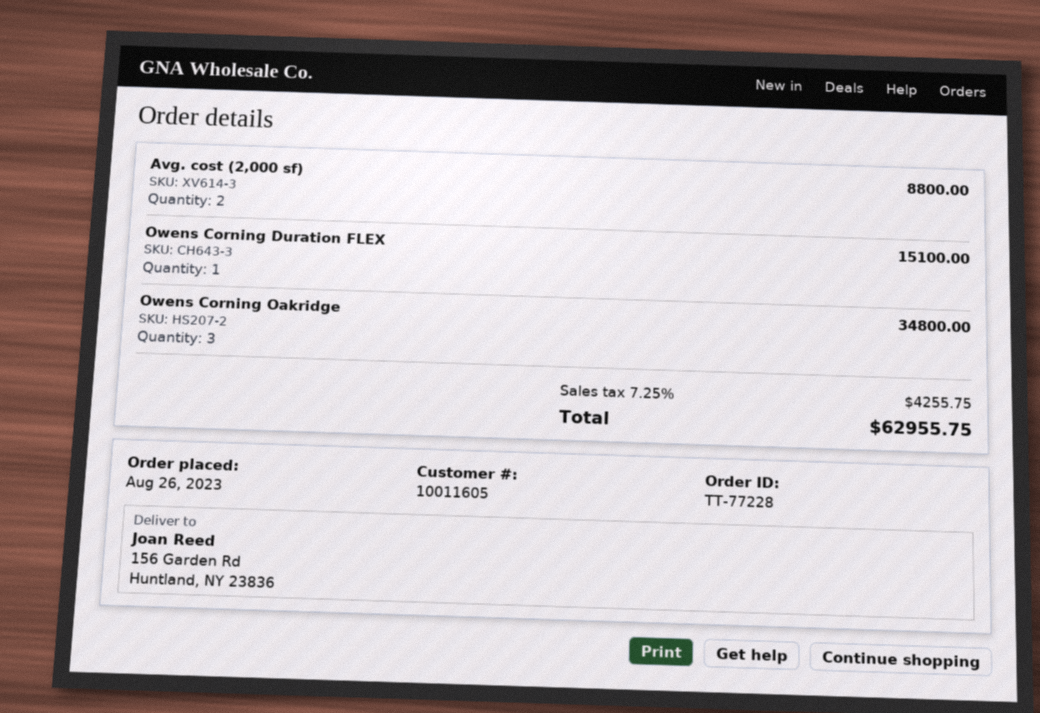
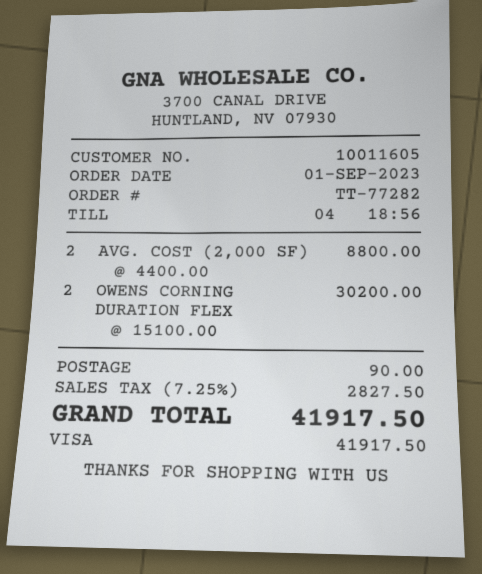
order number: TT-77228 -> TT-77282
order date: 2023-08-26 -> 2023-09-01
Owens Corning Duration FLEX: 1 for 15100.00 -> 2 for 30200.00
Owens Corning Oakridge: 3 for 34800.00 -> none
shipping: none -> 90.00
tax: 7.25% = 4255.75 -> 7.25% = 2827.50
total: 62955.75 -> 41917.50

